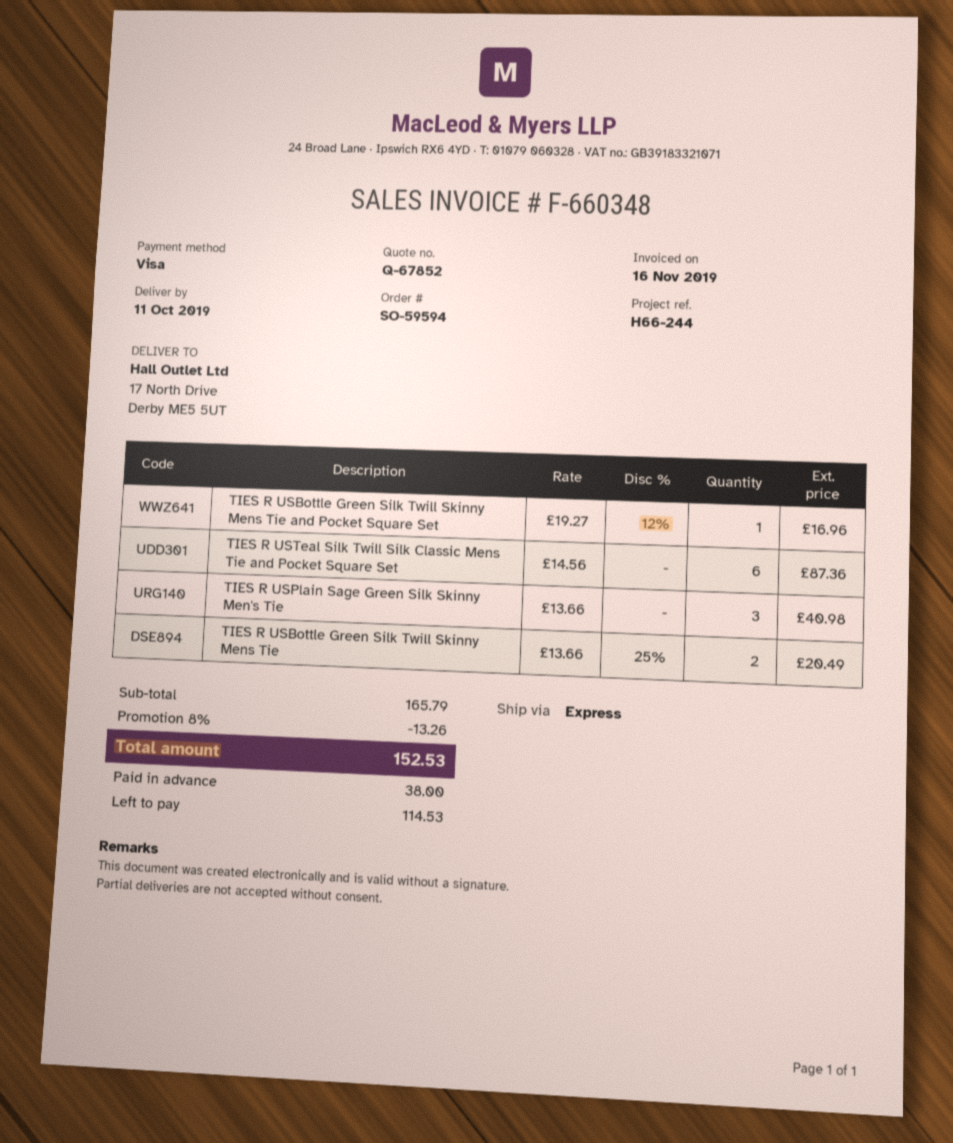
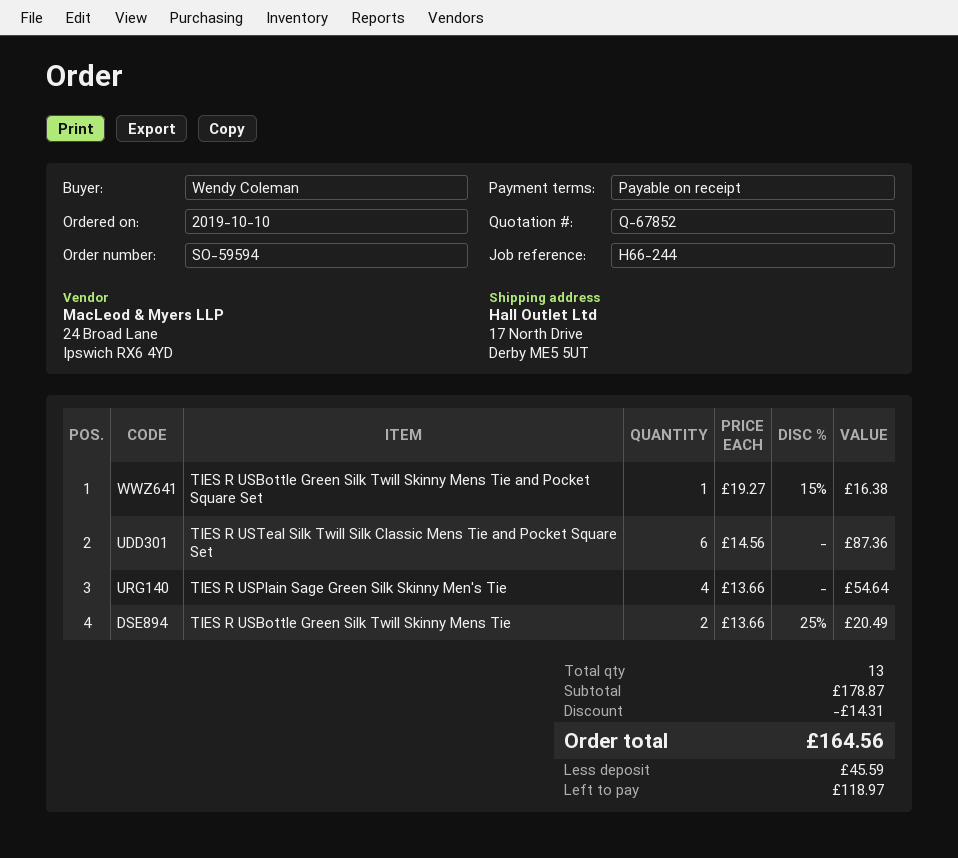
TIES R USBottle Green Silk Twill Skinny Mens Tie and Pocket Square Set: 1 x 19.27 - 12% = 16.96 -> 1 x 19.27 - 15% = 16.38
TIES R USPlain Sage Green Silk Skinny Men's Tie: 3 x 13.66 = 40.98 -> 4 x 13.66 = 54.64
subtotal: 165.79 -> 178.87
discount: 13.26 -> 14.31
total: 152.53 -> 164.56
deposit: 38.00 -> 45.59
balance: 114.53 -> 118.97

